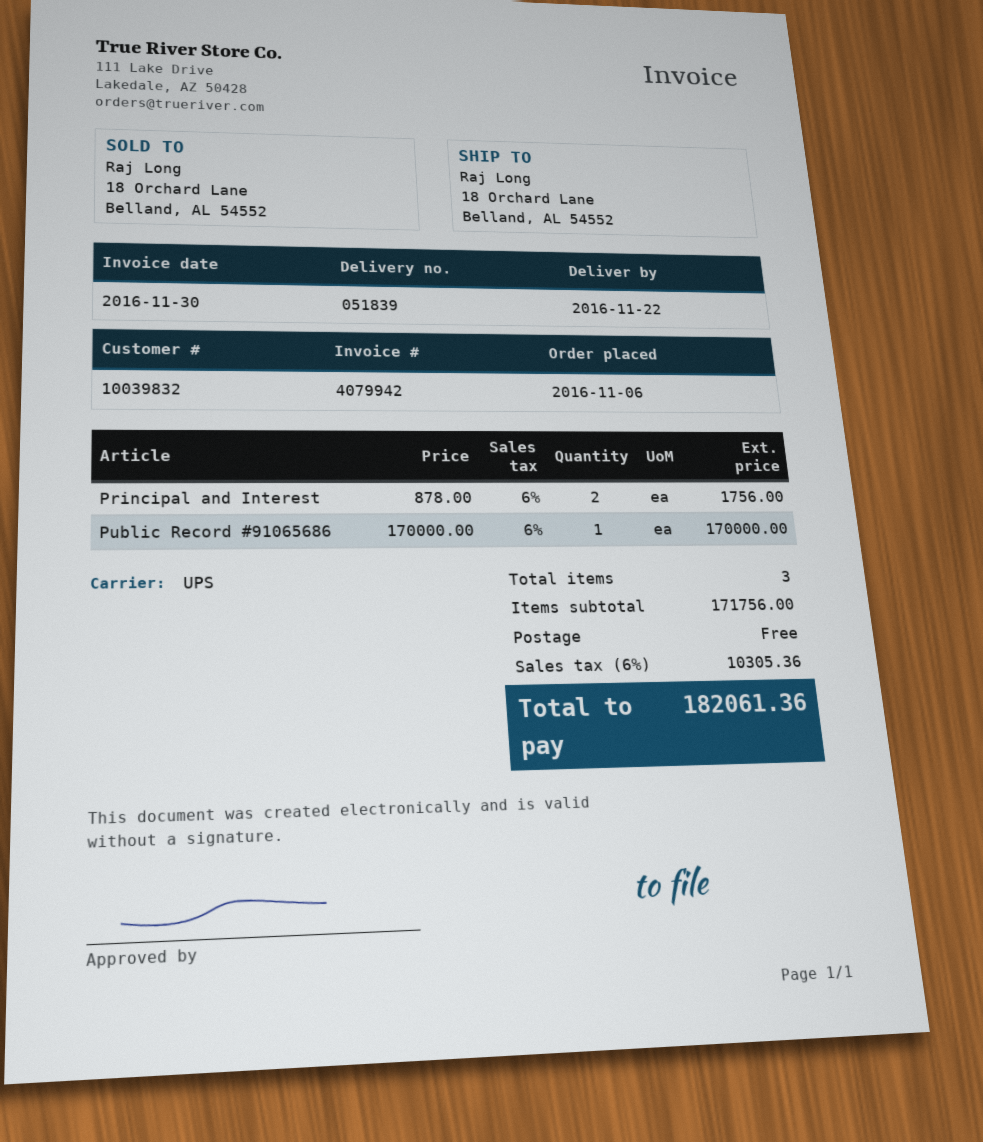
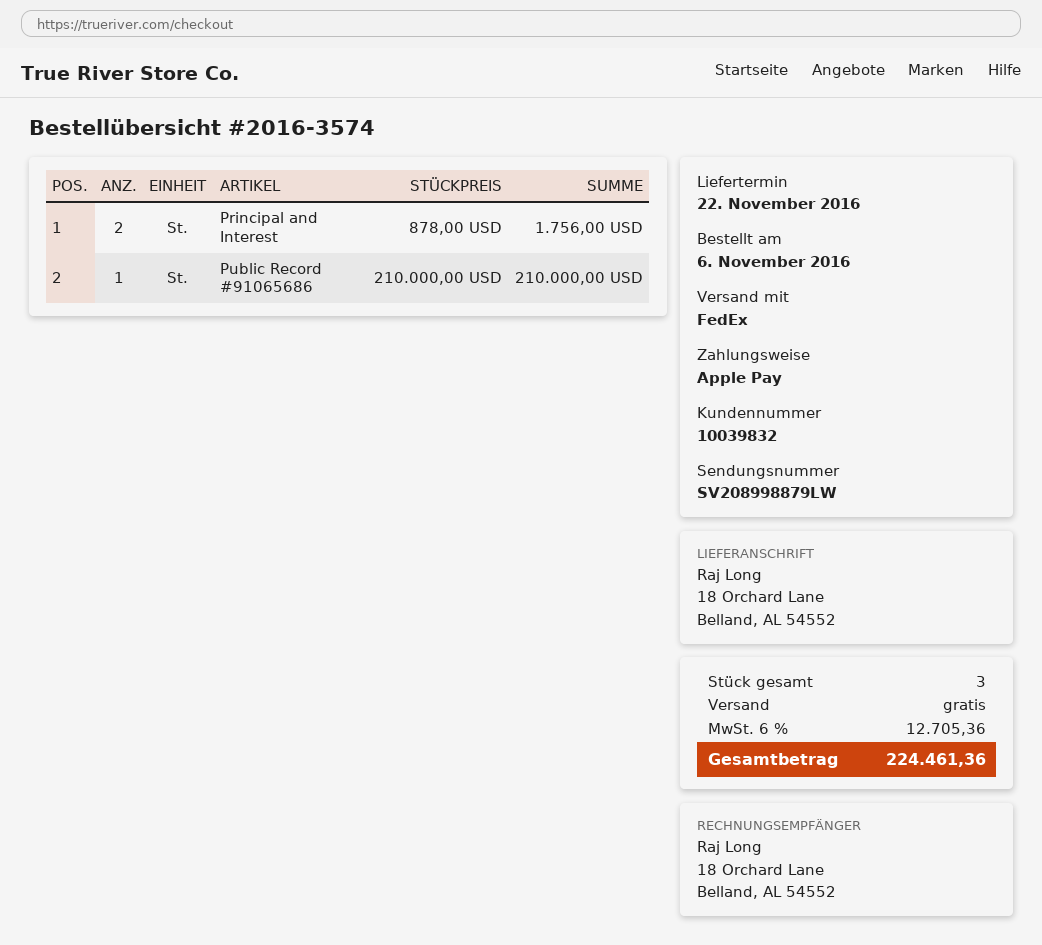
shipping method: UPS -> FedEx
Public Record #91065686: 1 x 170000.00 = 170000.00 -> 1 x 210000.00 = 210000.00
tax: 6% = 10305.36 -> 6% = 12705.36
total: 182061.36 -> 224461.36

